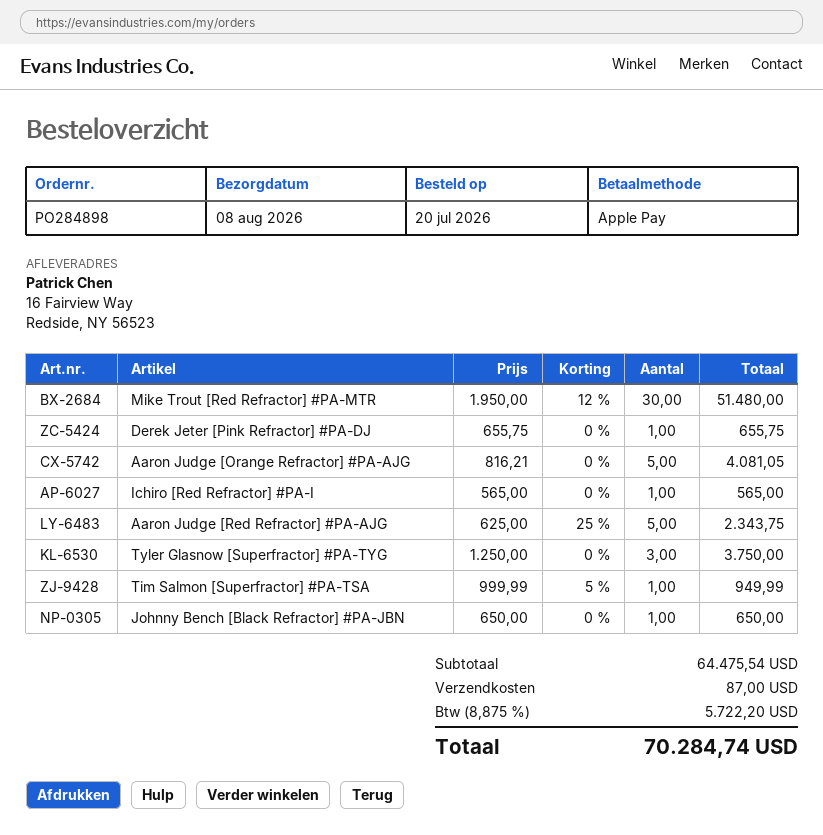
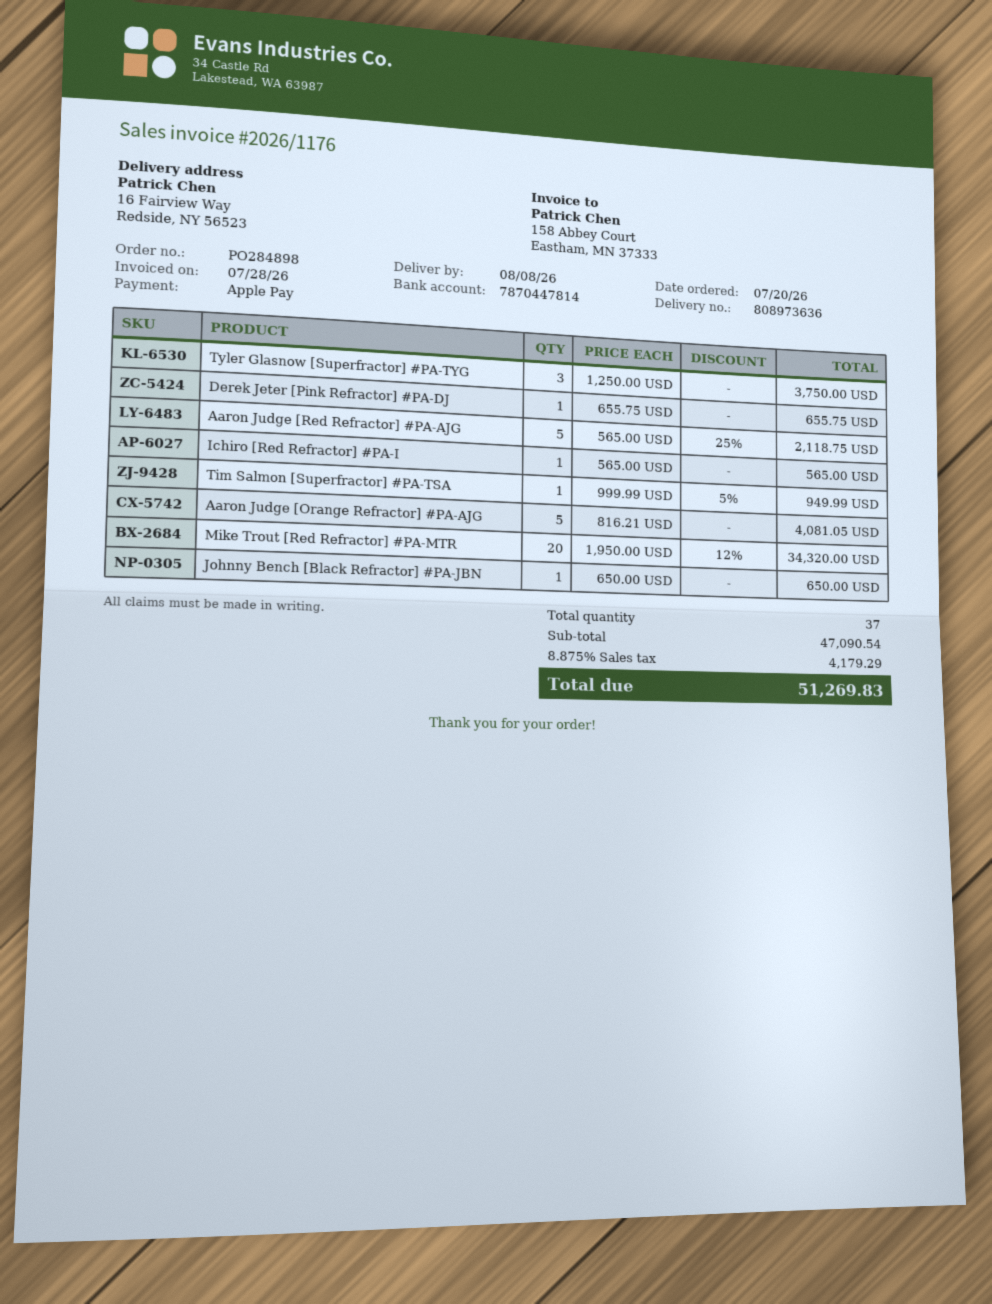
Mike Trout [Red Refractor] #PA-MTR: 30 x 1950.00 - 12% = 51480.00 -> 20 x 1950.00 - 12% = 34320.00
Aaron Judge [Red Refractor] #PA-AJG: 5 x 625.00 - 25% = 2343.75 -> 5 x 565.00 - 25% = 2118.75
subtotal: 64475.54 -> 47090.54
shipping: 87.00 -> none
tax: 8.875% = 5722.20 -> 8.875% = 4179.29
total: 70284.74 -> 51269.83

